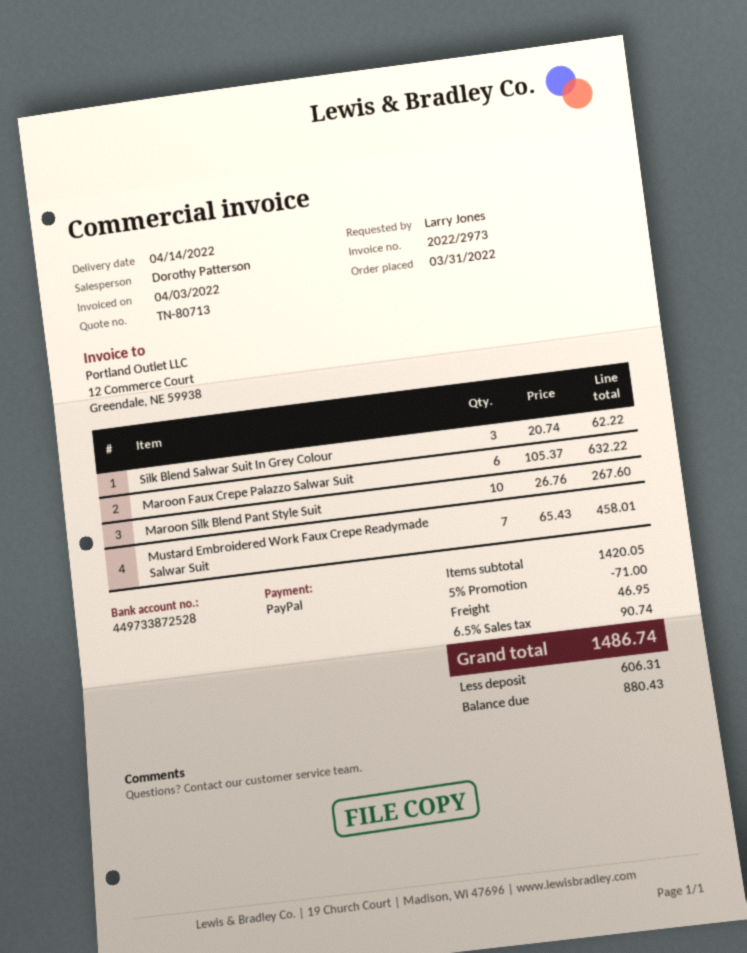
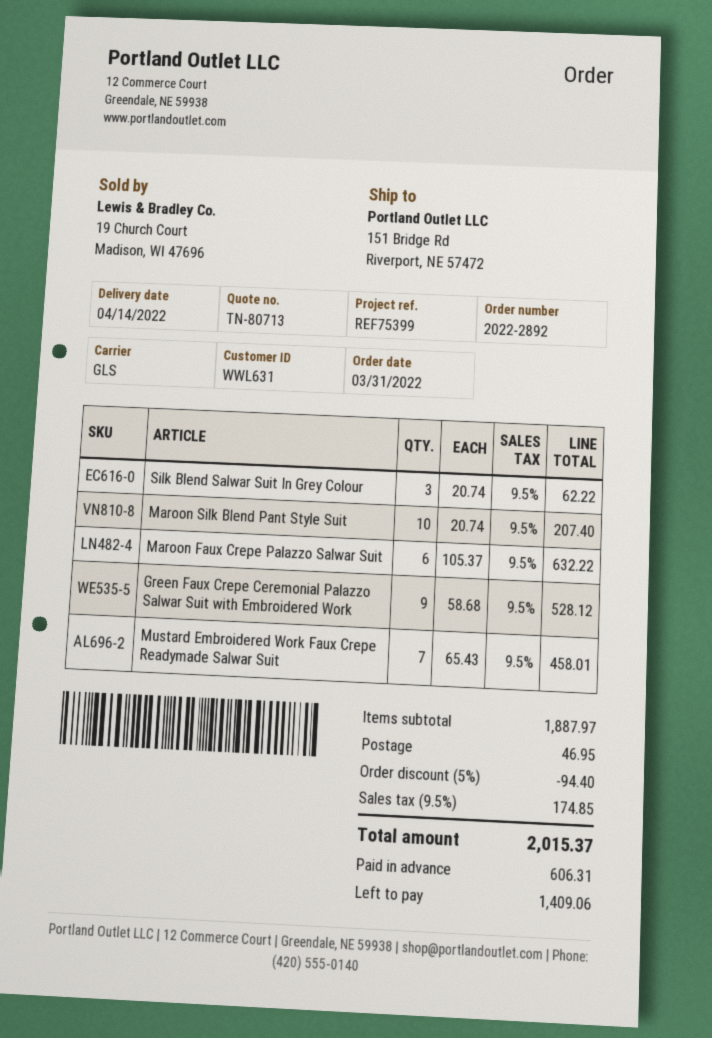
Maroon Silk Blend Pant Style Suit: 10 x 26.76 = 267.60 -> 10 x 20.74 = 207.40
Green Faux Crepe Ceremonial Palazzo Salwar Suit with Embroidered Work: none -> 9 x 58.68 = 528.12
subtotal: 1420.05 -> 1887.97
discount: 5% = 71.00 -> 5% = 94.40
tax: 6.5% = 90.74 -> 9.5% = 174.85
total: 1486.74 -> 2015.37
balance: 880.43 -> 1409.06

